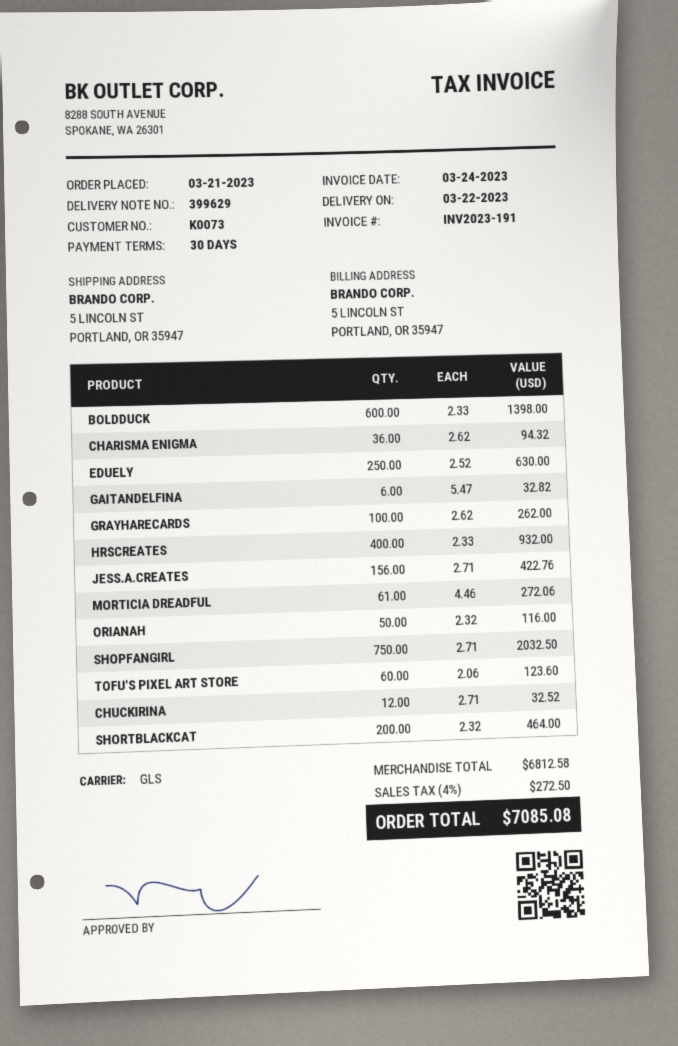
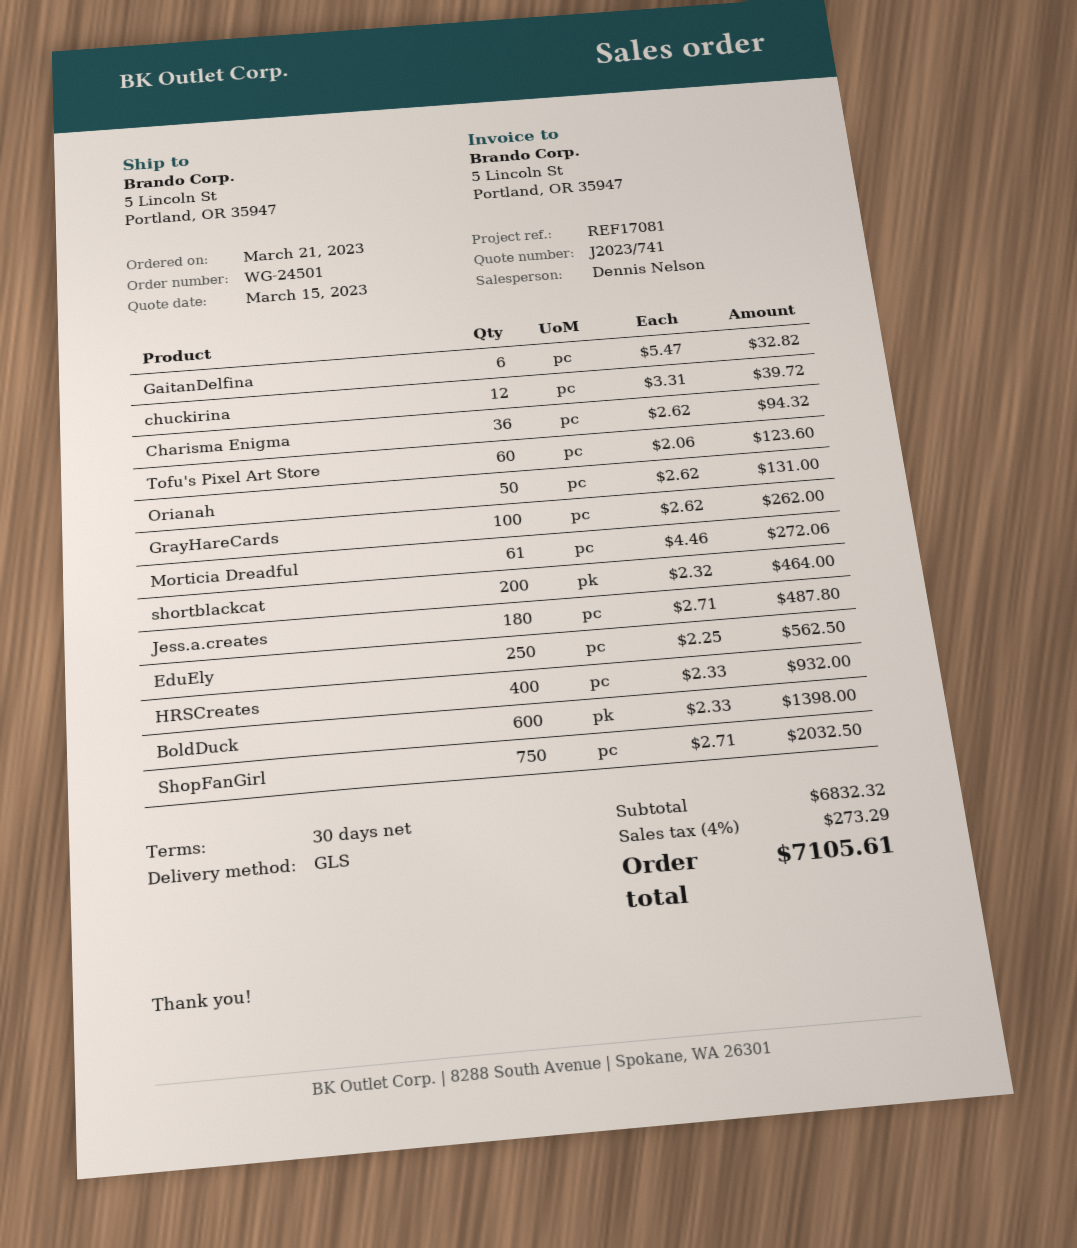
EDUELY: 250 x 2.52 = 630.00 -> 250 x 2.25 = 562.50
JESS.A.CREATES: 156 x 2.71 = 422.76 -> 180 x 2.71 = 487.80
ORIANAH: 50 x 2.32 = 116.00 -> 50 x 2.62 = 131.00
CHUCKIRINA: 12 x 2.71 = 32.52 -> 12 x 3.31 = 39.72
subtotal: 6812.58 -> 6832.32
tax: 4% = 272.50 -> 4% = 273.29
total: 7085.08 -> 7105.61

